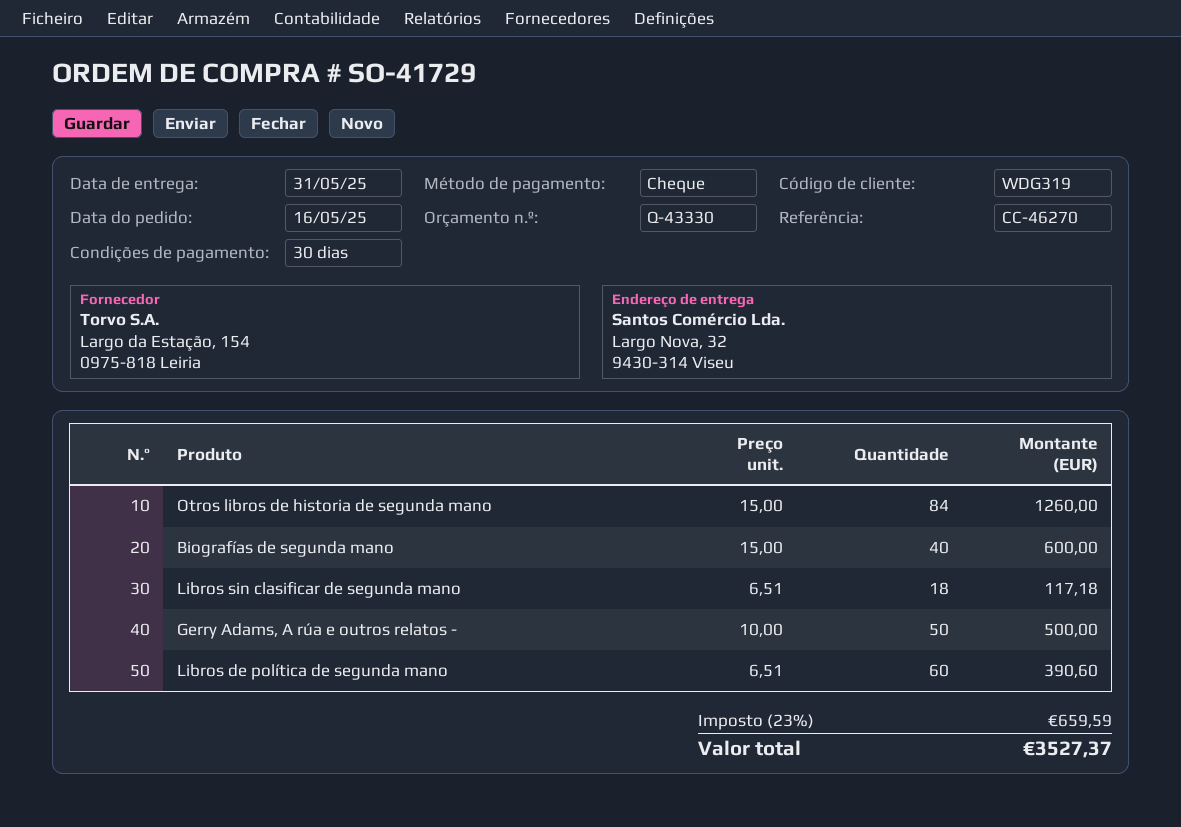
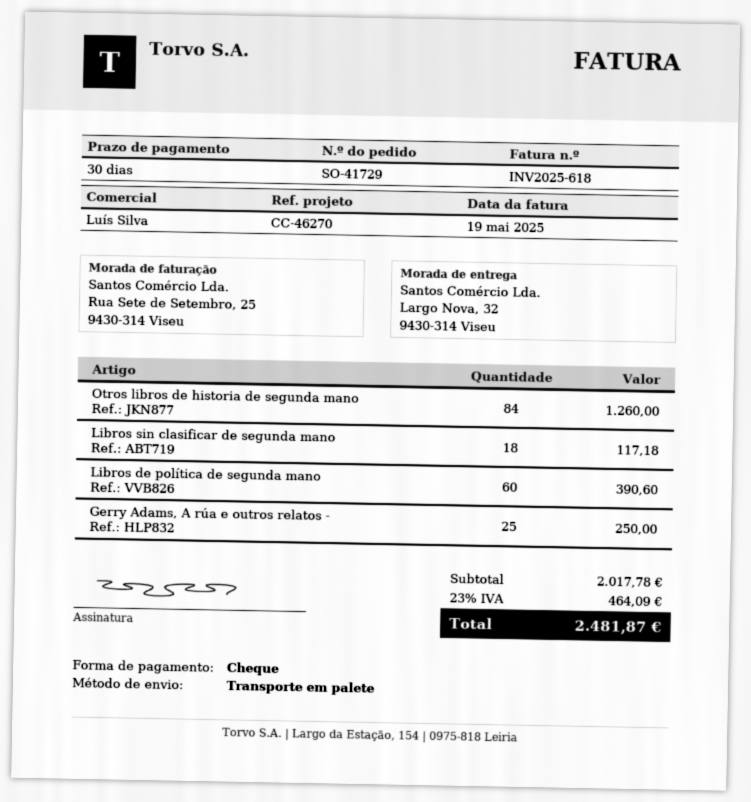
Biografías de segunda mano: 40 for 600.00 -> none
Gerry Adams, A rúa e outros relatos -: 50 for 500.00 -> 25 for 250.00
tax: 23% = 659.59 -> 23% = 464.09
total: 3527.37 -> 2481.87

